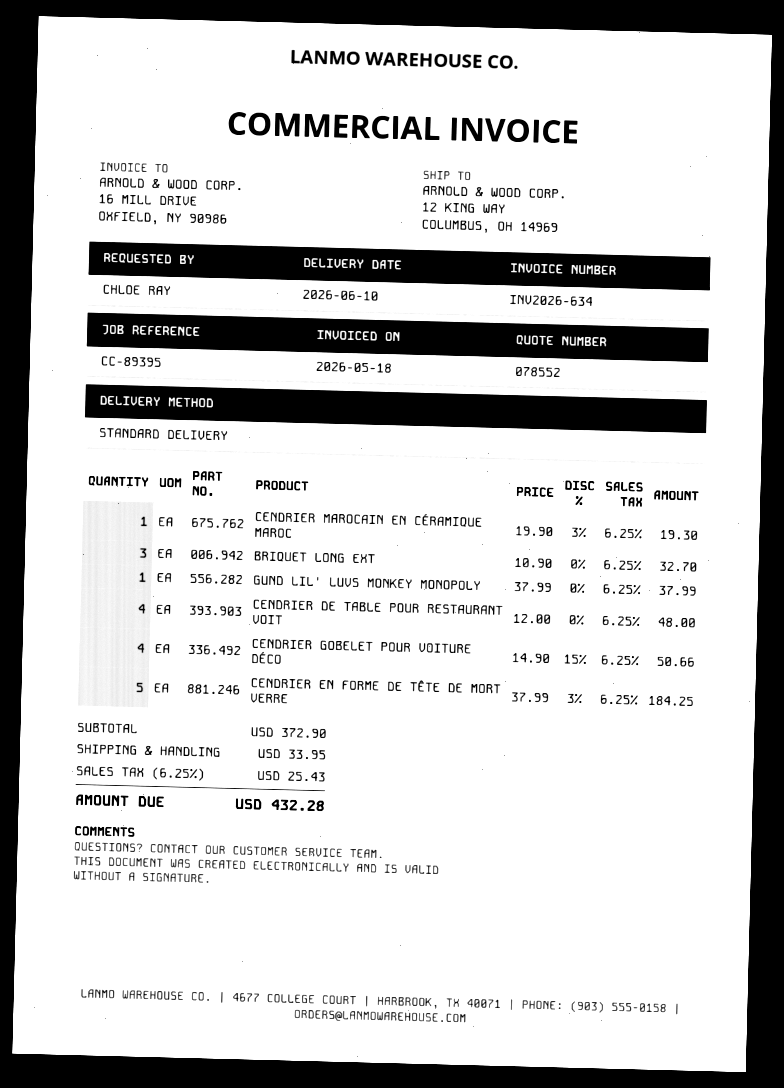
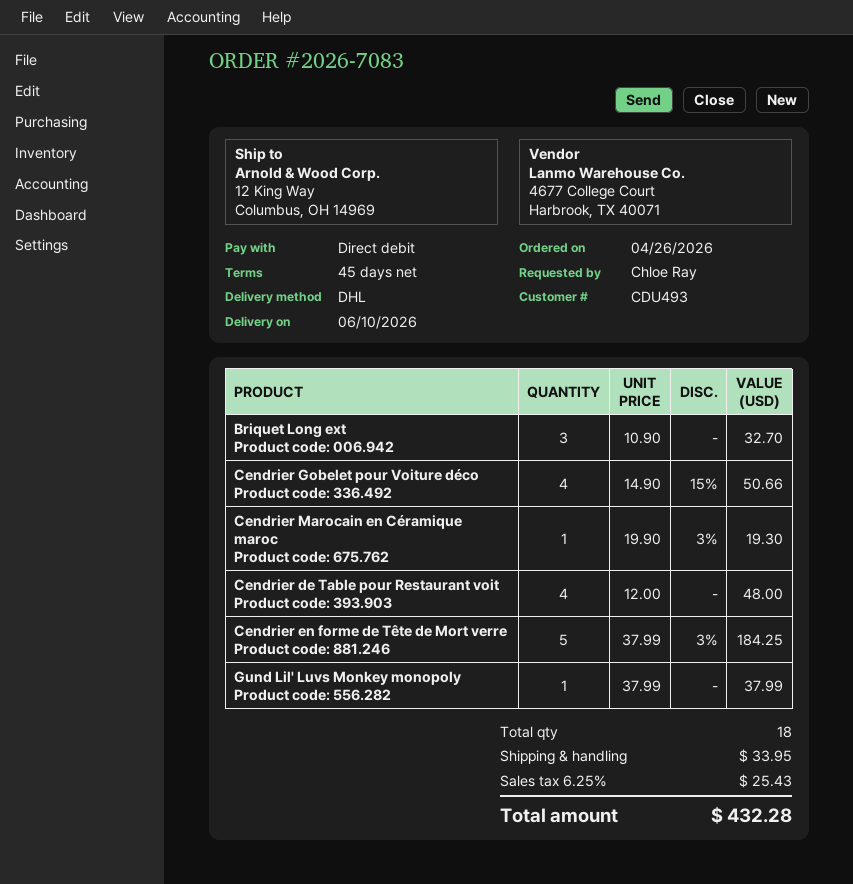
shipping method: standard -> DHL

